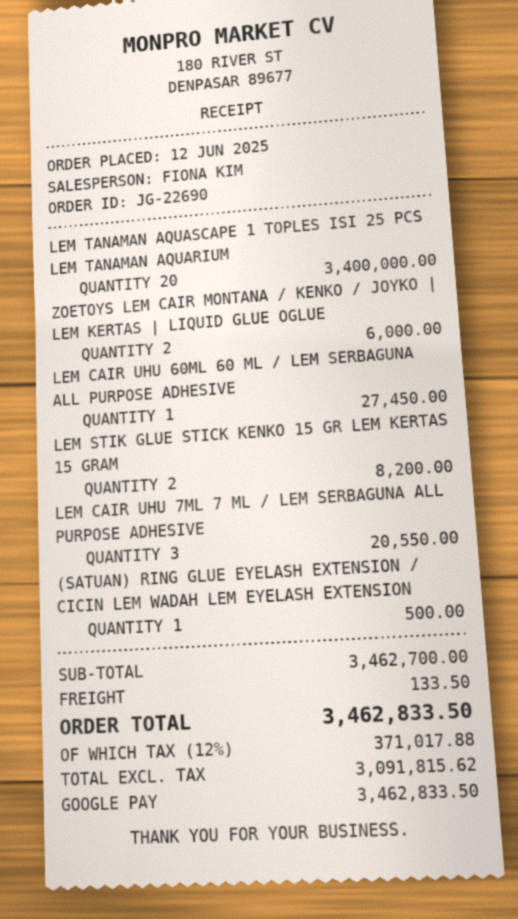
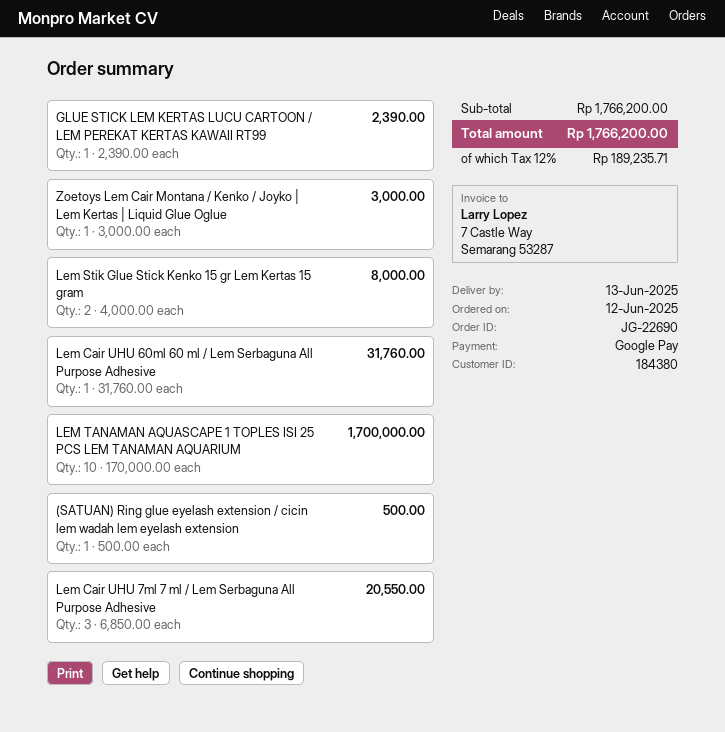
LEM TANAMAN AQUASCAPE 1 TOPLES ISI 25 PCS LEM TANAMAN AQUARIUM: 20 for 3400000.00 -> 10 for 1700000.00
ZOETOYS LEM CAIR MONTANA / KENKO / JOYKO | LEM KERTAS | LIQUID GLUE OGLUE: 2 for 6000.00 -> 1 for 3000.00
LEM CAIR UHU 60ML 60 ML / LEM SERBAGUNA ALL PURPOSE ADHESIVE: 1 for 27450.00 -> 1 for 31760.00
LEM STIK GLUE STICK KENKO 15 GR LEM KERTAS 15 GRAM: 2 for 8200.00 -> 2 for 8000.00
GLUE STICK LEM KERTAS LUCU CARTOON / LEM PEREKAT KERTAS KAWAII RT99: none -> 1 for 2390.00
subtotal: 3462700.00 -> 1766200.00
shipping: 133.50 -> none
tax: 12% = 371017.88 -> 12% = 189235.71
total: 3462833.50 -> 1766200.00

